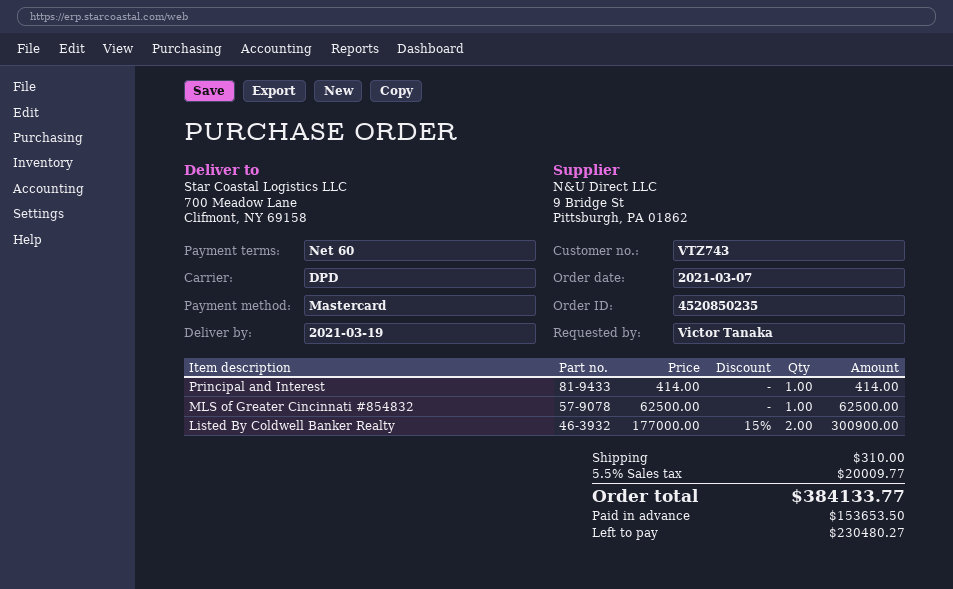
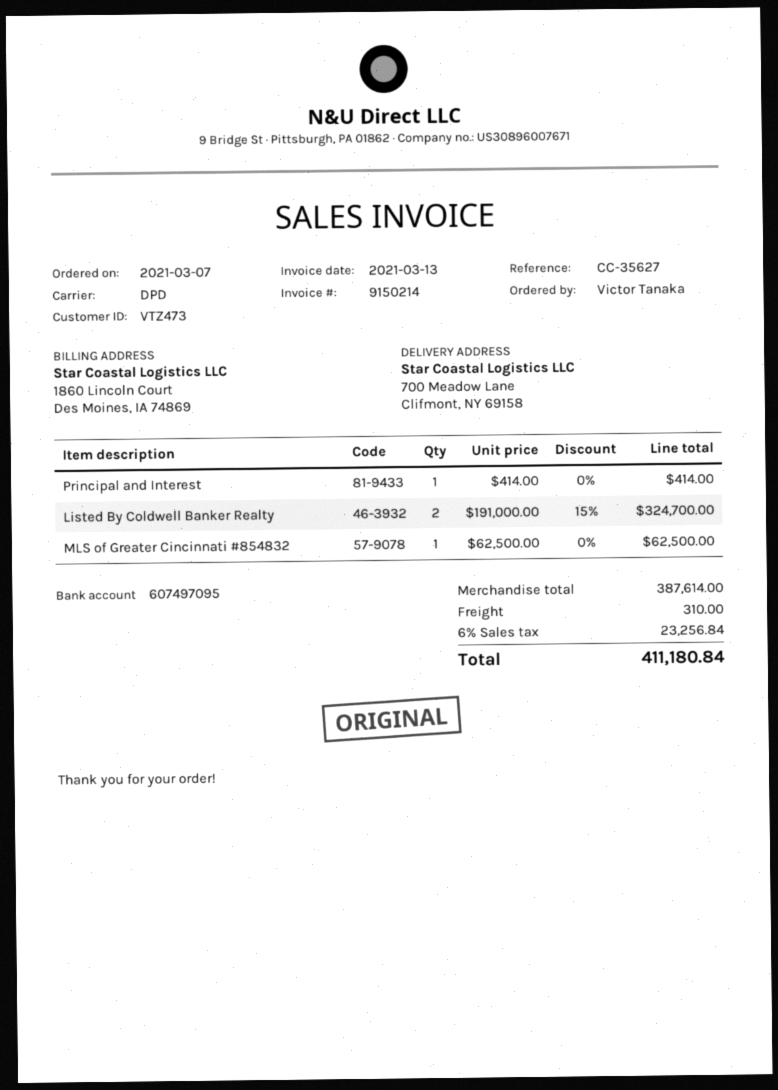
customer number: VTZ743 -> VTZ473
Listed By Coldwell Banker Realty: 2 x 177000.00 - 15% = 300900.00 -> 2 x 191000.00 - 15% = 324700.00
tax: 5.5% = 20009.77 -> 6% = 23256.84
total: 384133.77 -> 411180.84

